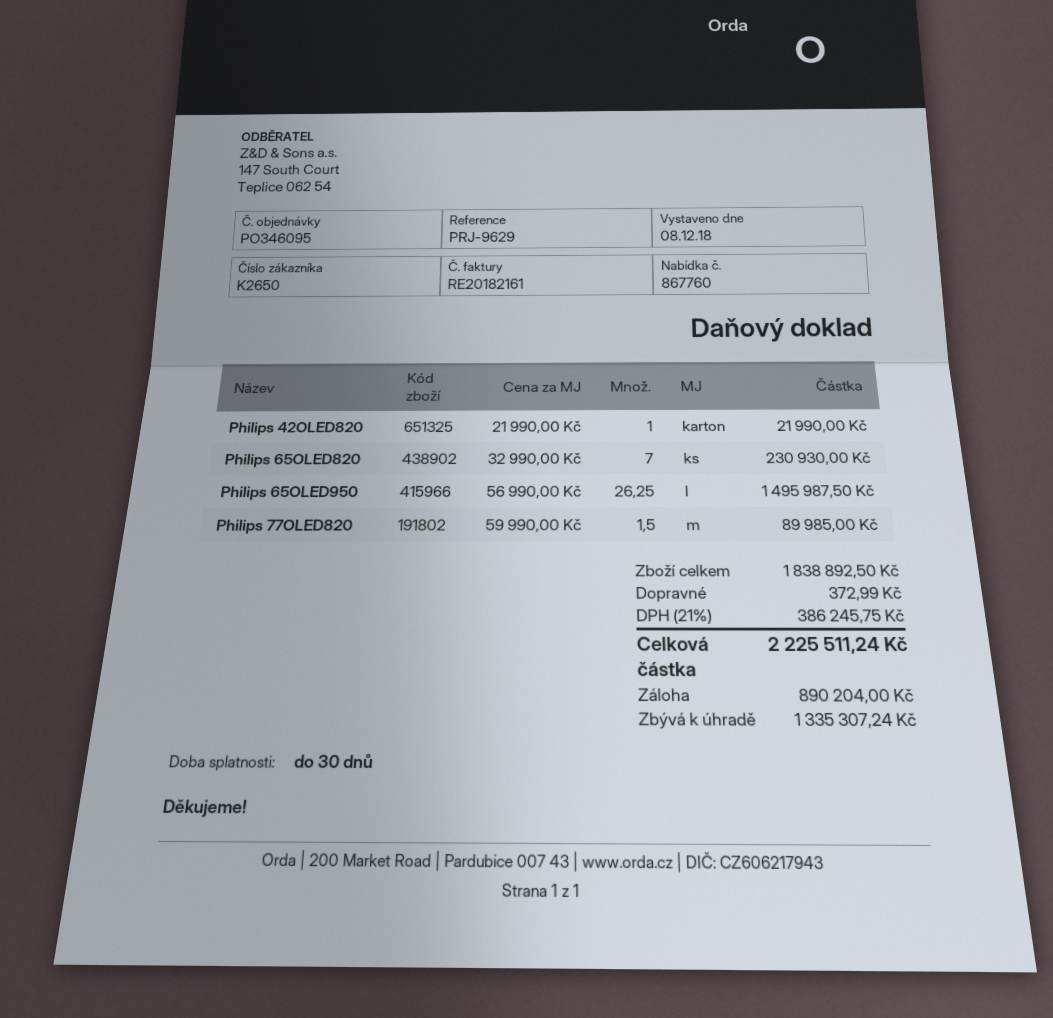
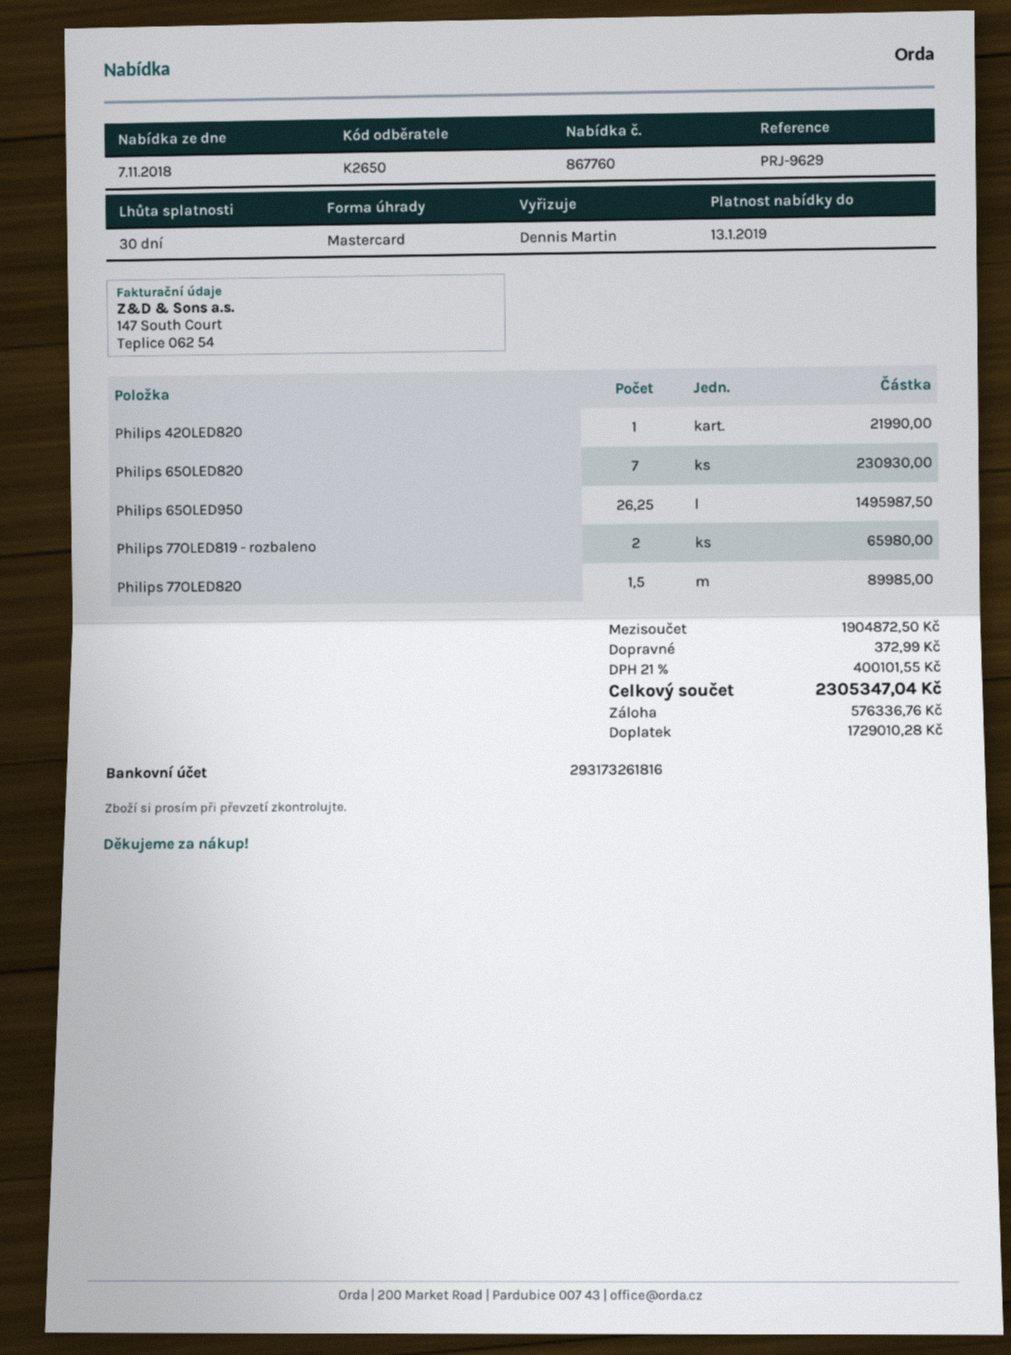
Philips 77OLED819 - rozbaleno: none -> 2 for 65980.00
subtotal: 1838892.50 -> 1904872.50
tax: 21% = 386245.75 -> 21% = 400101.55
total: 2225511.24 -> 2305347.04
deposit: 890204.00 -> 576336.76
balance: 1335307.24 -> 1729010.28

